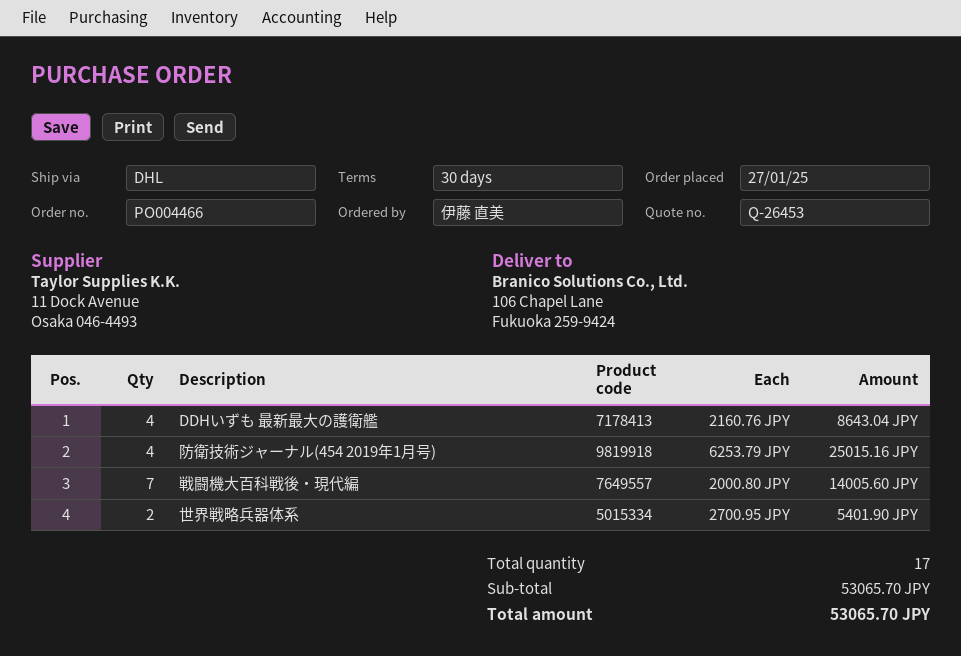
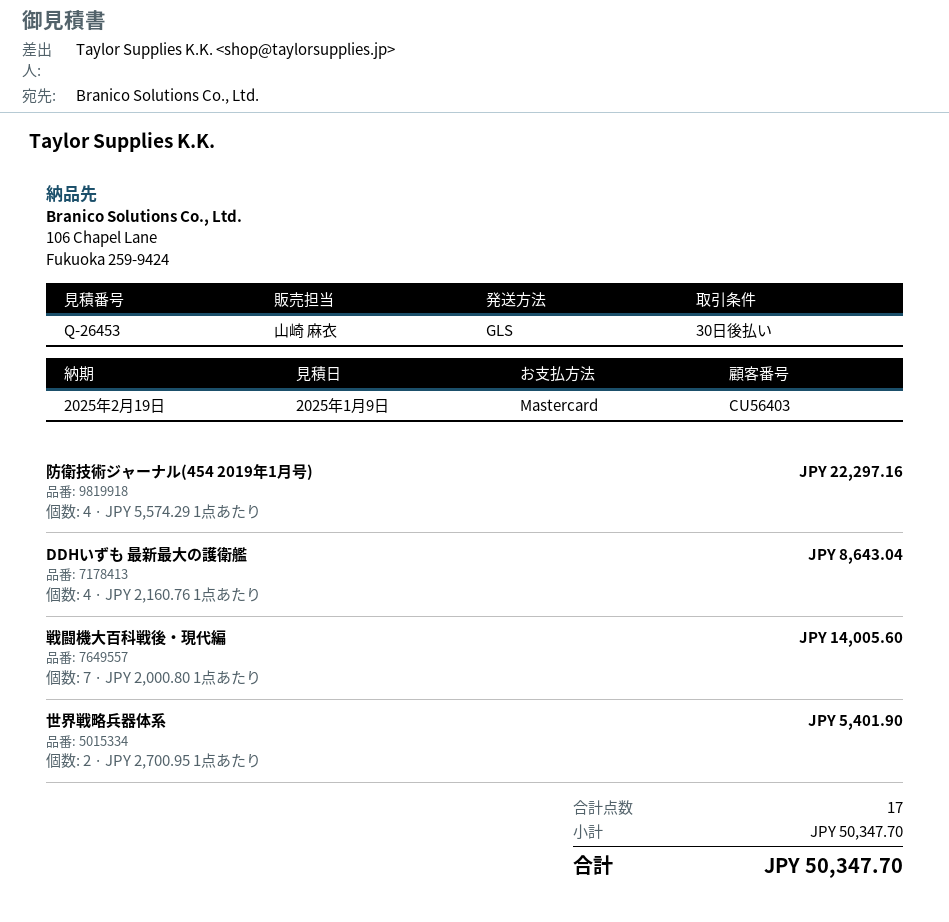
shipping method: DHL -> GLS
防衛技術ジャーナル(454 2019年1月号): 4 x 6253.79 = 25015.16 -> 4 x 5574.29 = 22297.16
subtotal: 53065.70 -> 50347.70
total: 53065.70 -> 50347.70

